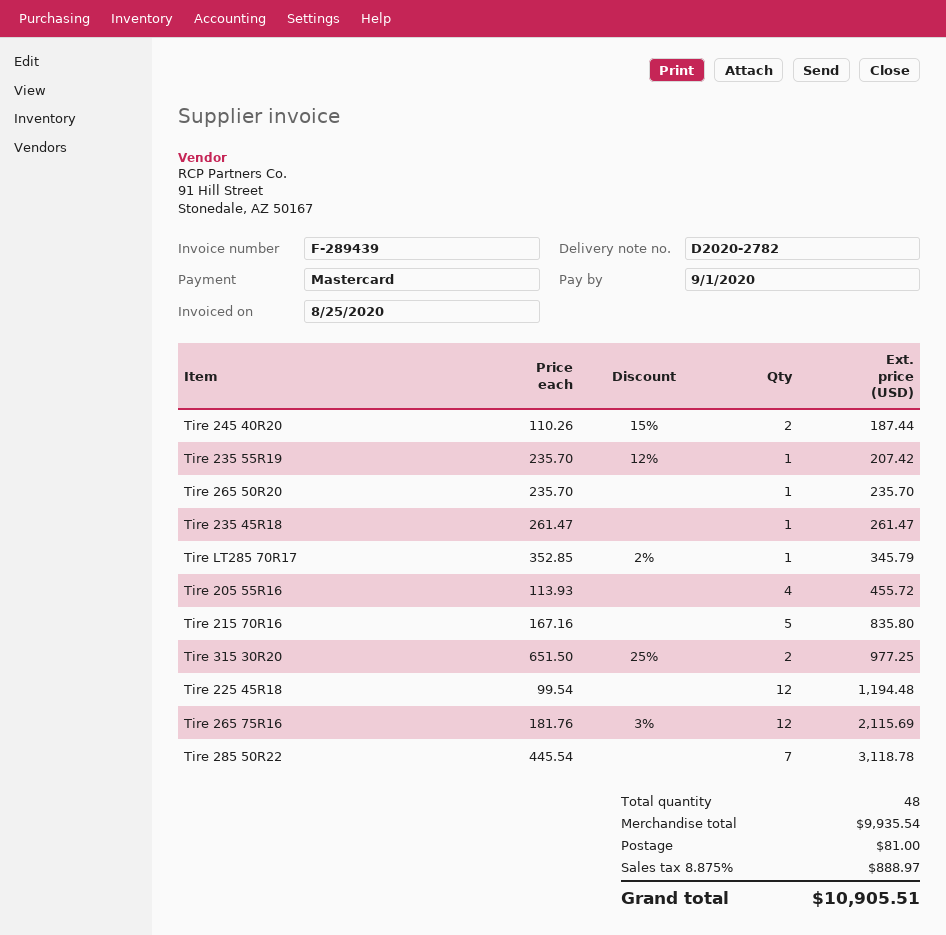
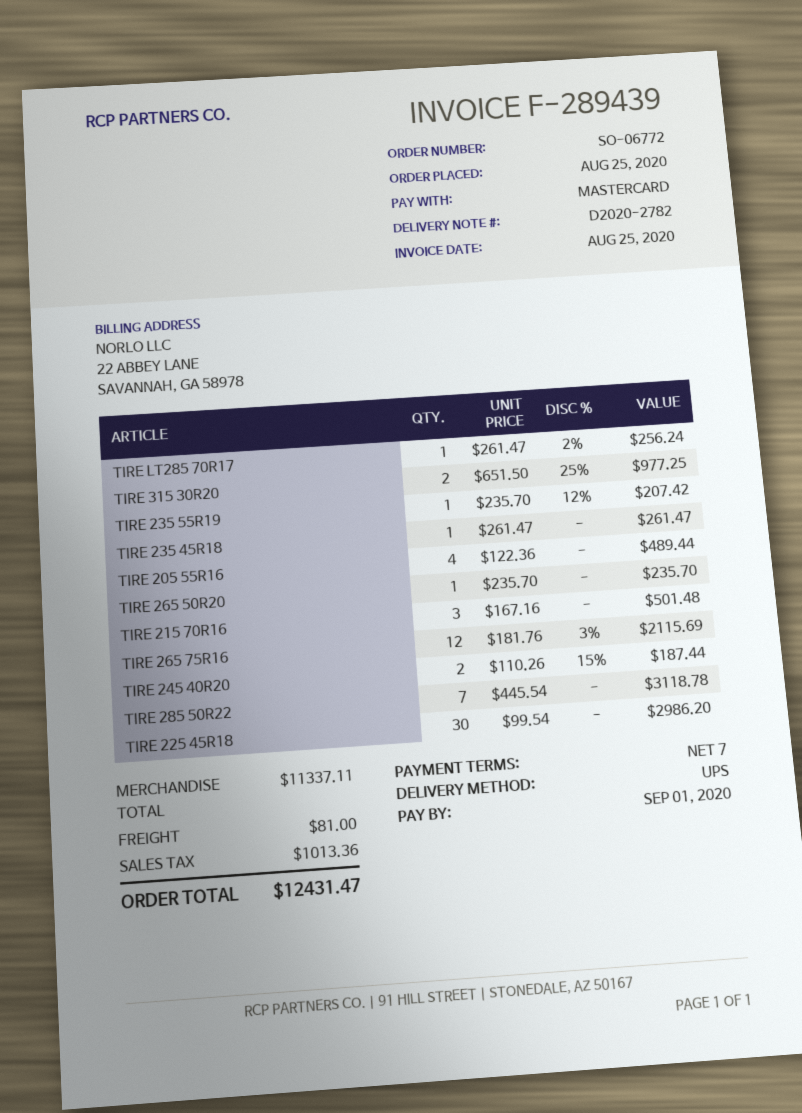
Tire LT285 70R17: 1 x 352.85 - 2% = 345.79 -> 1 x 261.47 - 2% = 256.24
Tire 205 55R16: 4 x 113.93 = 455.72 -> 4 x 122.36 = 489.44
Tire 215 70R16: 5 x 167.16 = 835.80 -> 3 x 167.16 = 501.48
Tire 225 45R18: 12 x 99.54 = 1194.48 -> 30 x 99.54 = 2986.20
subtotal: 9935.54 -> 11337.11
tax: 888.97 -> 1013.36
total: 10905.51 -> 12431.47

